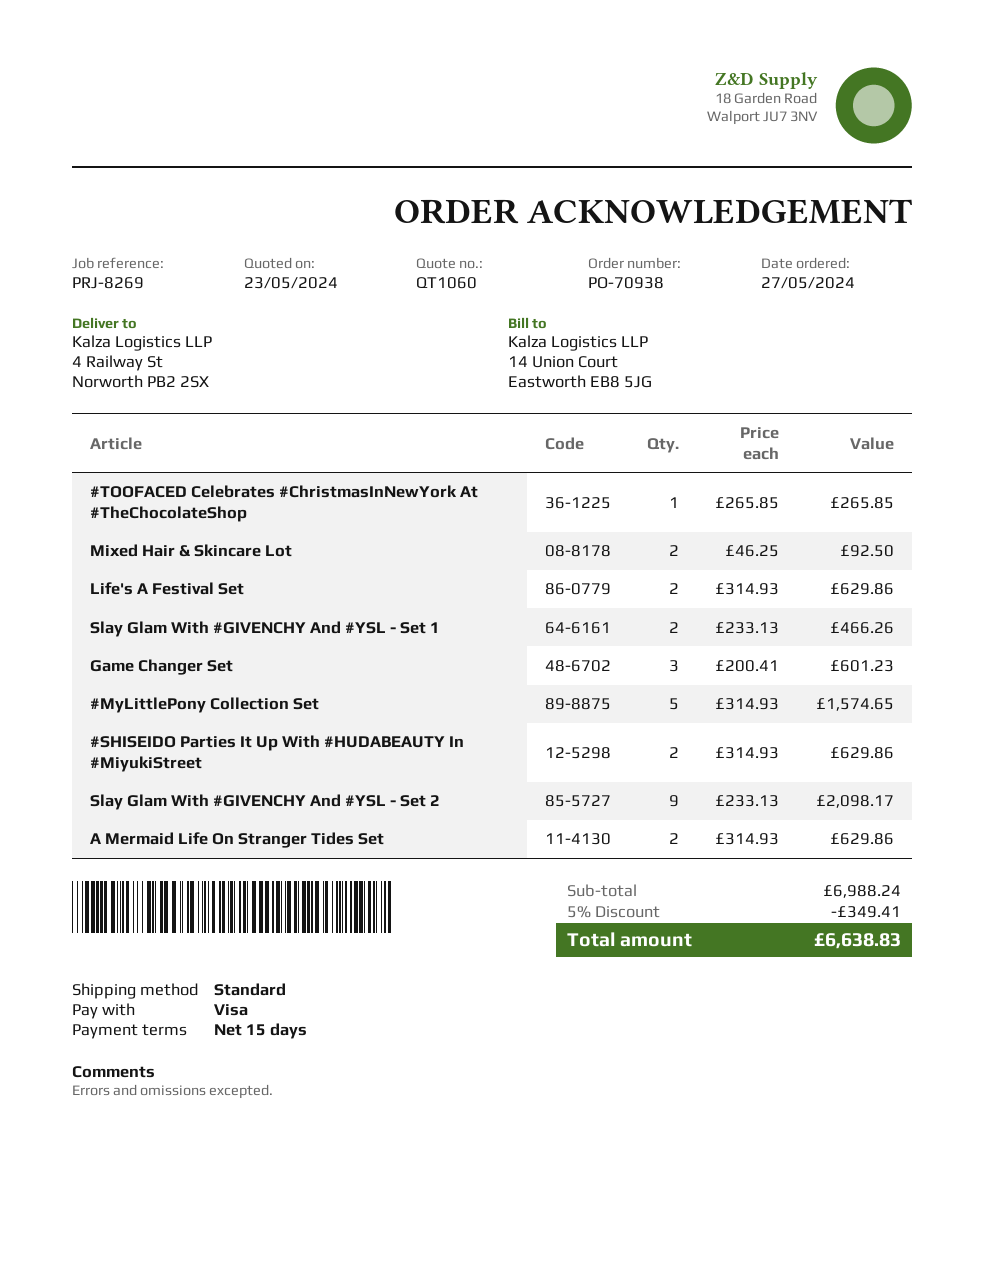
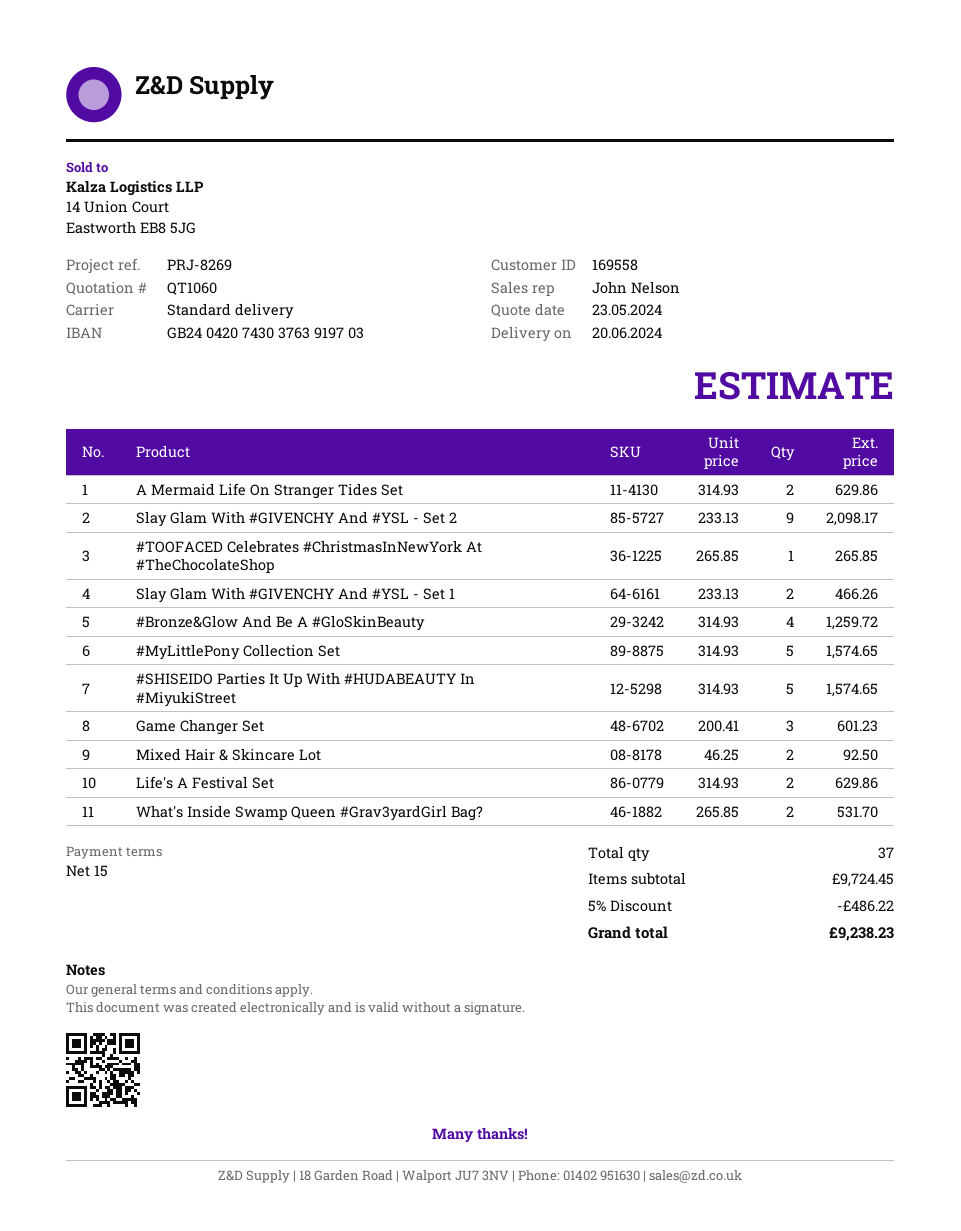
#SHISEIDO Parties It Up With #HUDABEAUTY In #MiyukiStreet: 2 x 314.93 = 629.86 -> 5 x 314.93 = 1574.65
#Bronze&Glow And Be A #GloSkinBeauty: none -> 4 x 314.93 = 1259.72
What's Inside Swamp Queen #Grav3yardGirl Bag?: none -> 2 x 265.85 = 531.70
subtotal: 6988.24 -> 9724.45
discount: 5% = 349.41 -> 5% = 486.22
total: 6638.83 -> 9238.23

